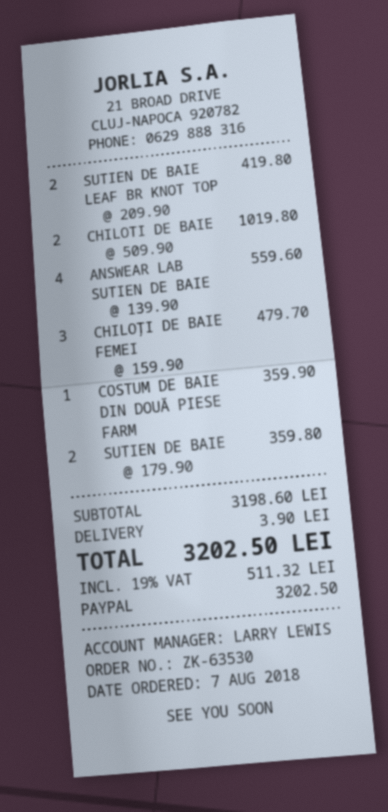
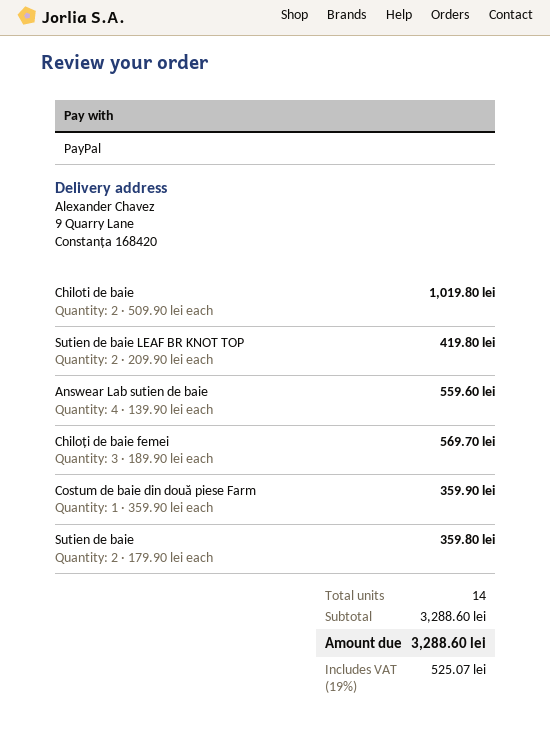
CHILOȚI DE BAIE FEMEI: 3 x 159.90 = 479.70 -> 3 x 189.90 = 569.70
subtotal: 3198.60 -> 3288.60
shipping: 3.90 -> none
tax: 19% = 511.32 -> 19% = 525.07
total: 3202.50 -> 3288.60

